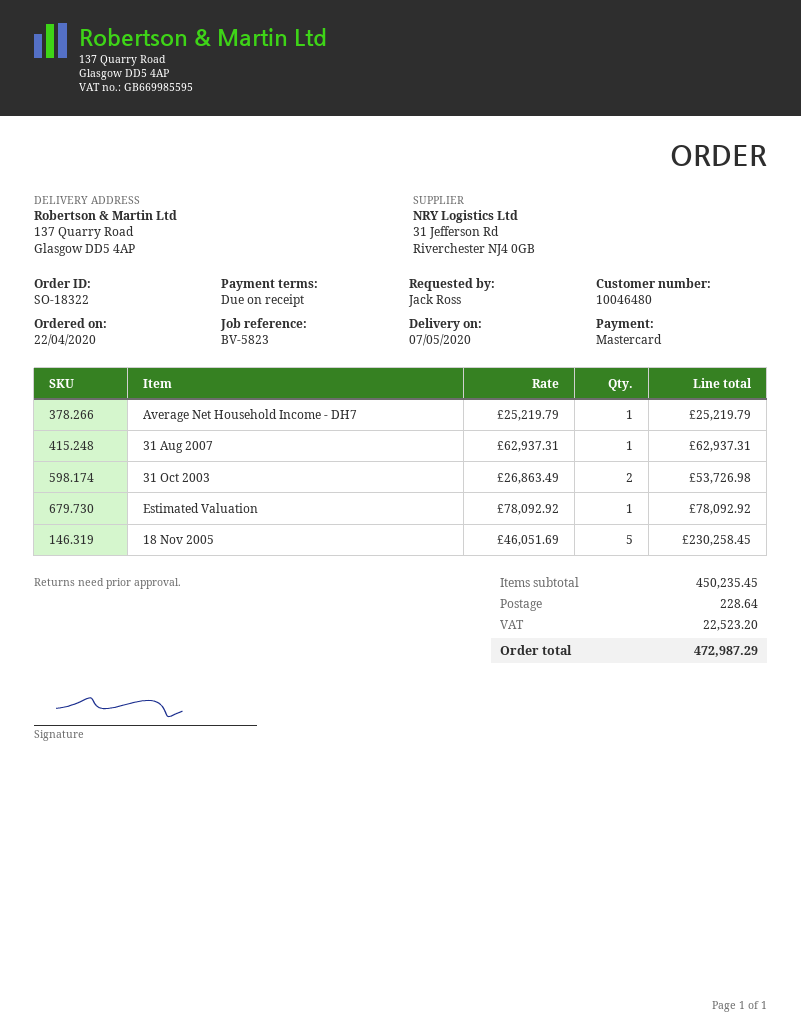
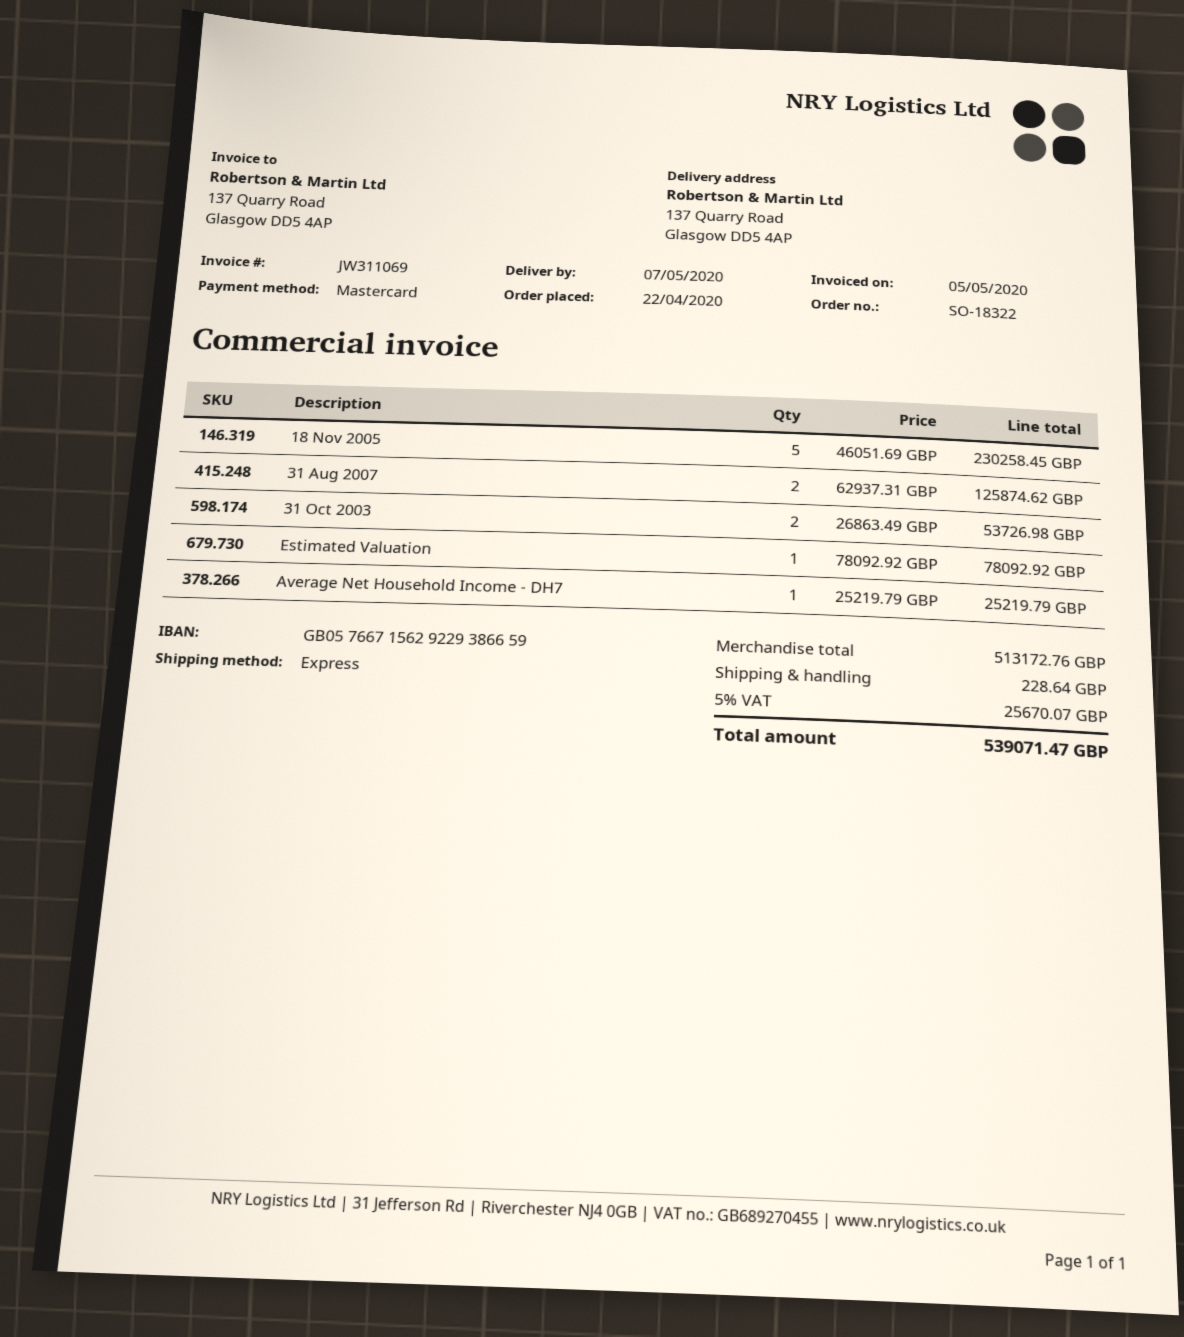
31 Aug 2007: 1 x 62937.31 = 62937.31 -> 2 x 62937.31 = 125874.62
subtotal: 450235.45 -> 513172.76
tax: 22523.20 -> 25670.07
total: 472987.29 -> 539071.47

